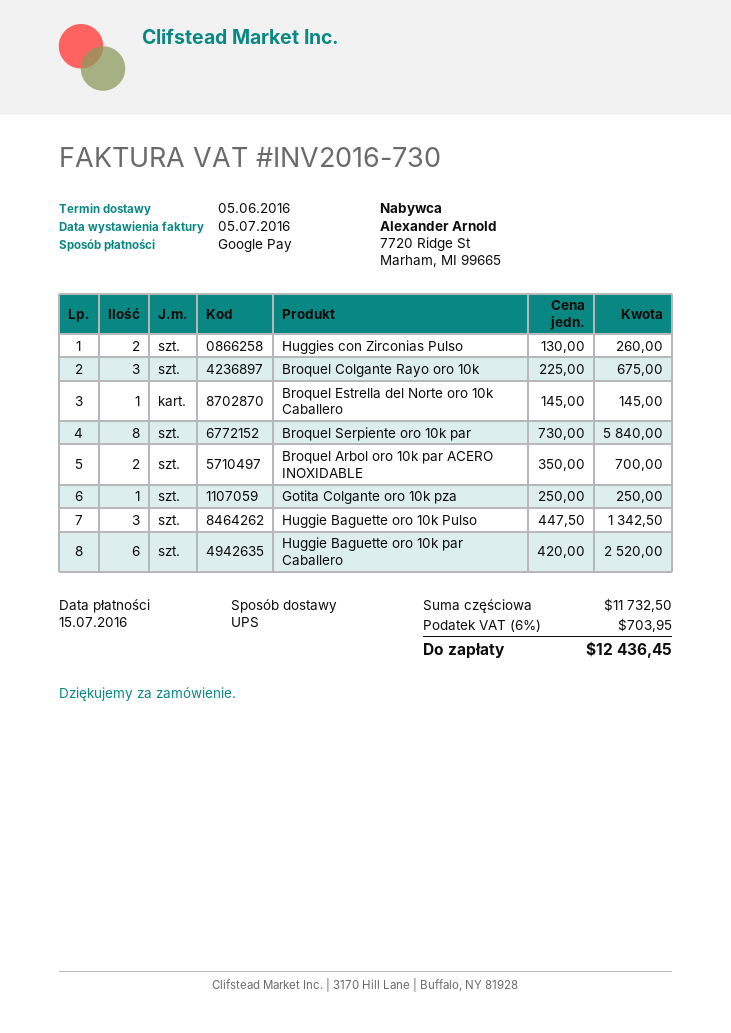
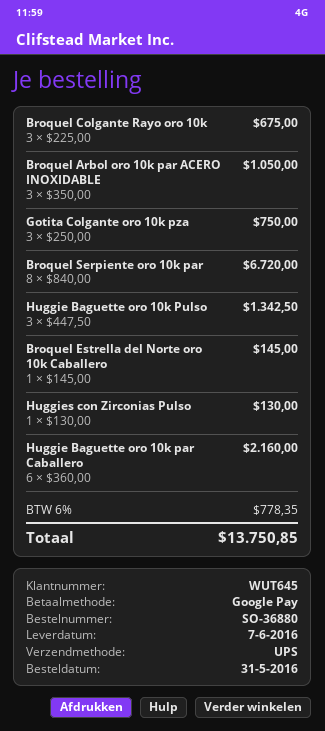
delivery date: 2016-06-05 -> 2016-06-07
Huggies con Zirconias Pulso: 2 x 130.00 = 260.00 -> 1 x 130.00 = 130.00
Broquel Serpiente oro 10k par: 8 x 730.00 = 5840.00 -> 8 x 840.00 = 6720.00
Broquel Arbol oro 10k par ACERO INOXIDABLE: 2 x 350.00 = 700.00 -> 3 x 350.00 = 1050.00
Gotita Colgante oro 10k pza: 1 x 250.00 = 250.00 -> 3 x 250.00 = 750.00
Huggie Baguette oro 10k par Caballero: 6 x 420.00 = 2520.00 -> 6 x 360.00 = 2160.00
tax: 6% = 703.95 -> 6% = 778.35
total: 12436.45 -> 13750.85

